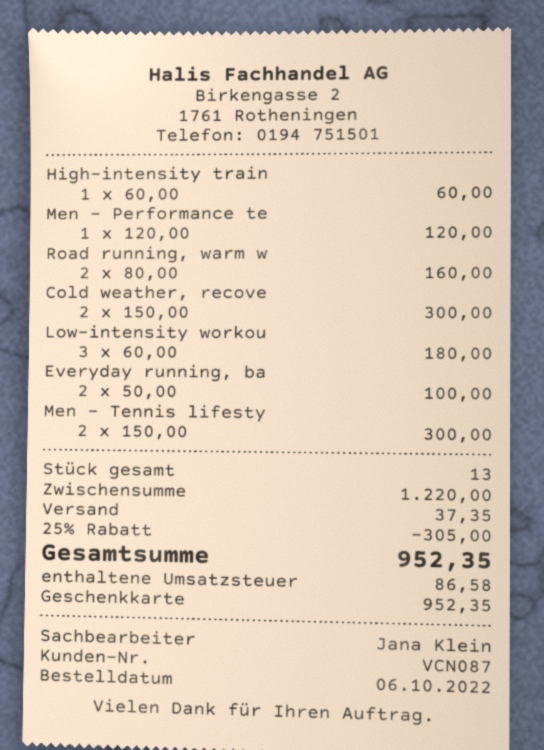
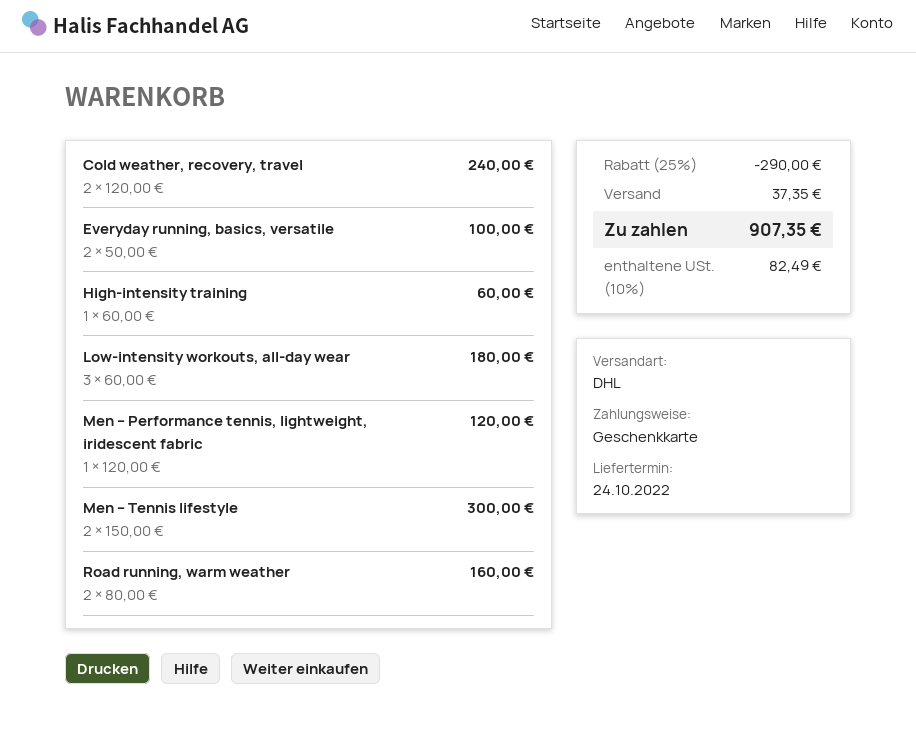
Cold weather, recove: 2 x 150.00 = 300.00 -> 2 x 120.00 = 240.00
discount: 25% = 305.00 -> 25% = 290.00
tax: 86.58 -> 82.49
total: 952.35 -> 907.35

